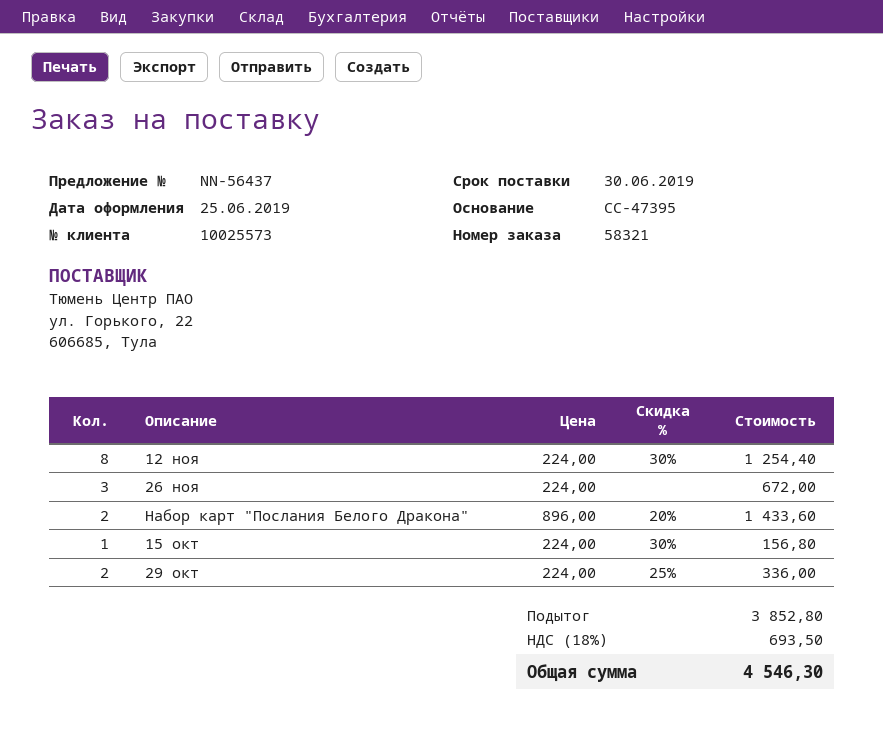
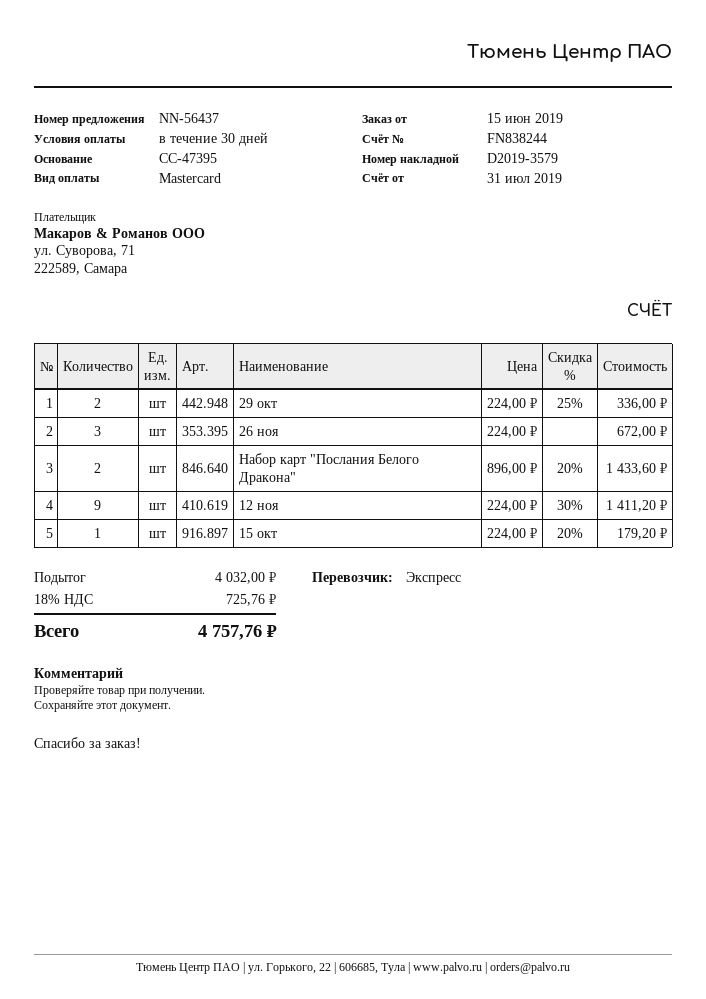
order date: 2019-06-25 -> 2019-06-15
12 ноя: 8 x 224.00 - 30% = 1254.40 -> 9 x 224.00 - 30% = 1411.20
15 окт: 1 x 224.00 - 30% = 156.80 -> 1 x 224.00 - 20% = 179.20
subtotal: 3852.80 -> 4032.00
tax: 18% = 693.50 -> 18% = 725.76
total: 4546.30 -> 4757.76

